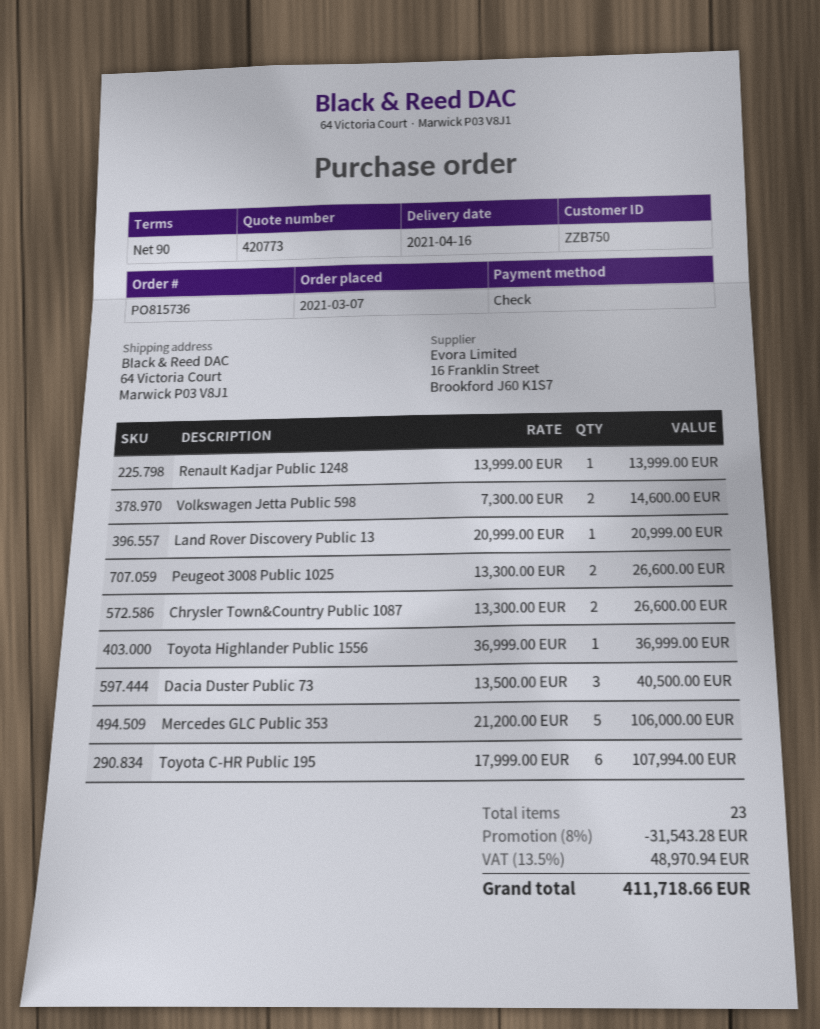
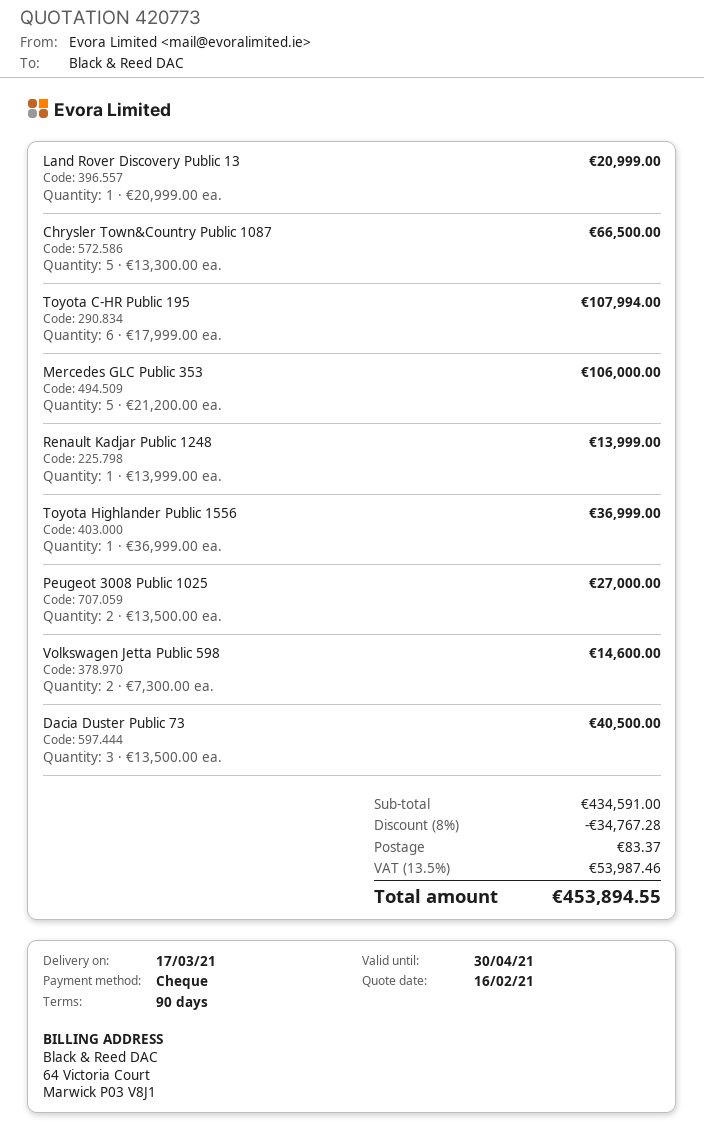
delivery date: 2021-04-16 -> 2021-03-17
Peugeot 3008 Public 1025: 2 x 13300.00 = 26600.00 -> 2 x 13500.00 = 27000.00
Chrysler Town&Country Public 1087: 2 x 13300.00 = 26600.00 -> 5 x 13300.00 = 66500.00
discount: 8% = 31543.28 -> 8% = 34767.28
shipping: none -> 83.37
tax: 13.5% = 48970.94 -> 13.5% = 53987.46
total: 411718.66 -> 453894.55

